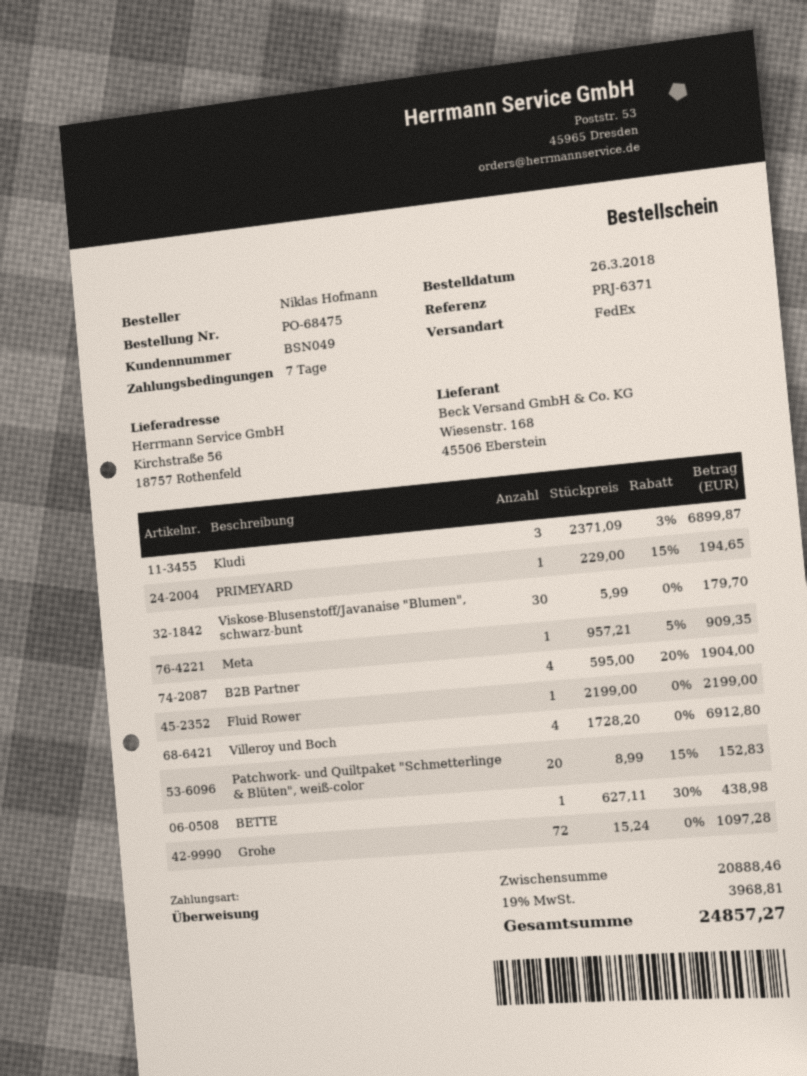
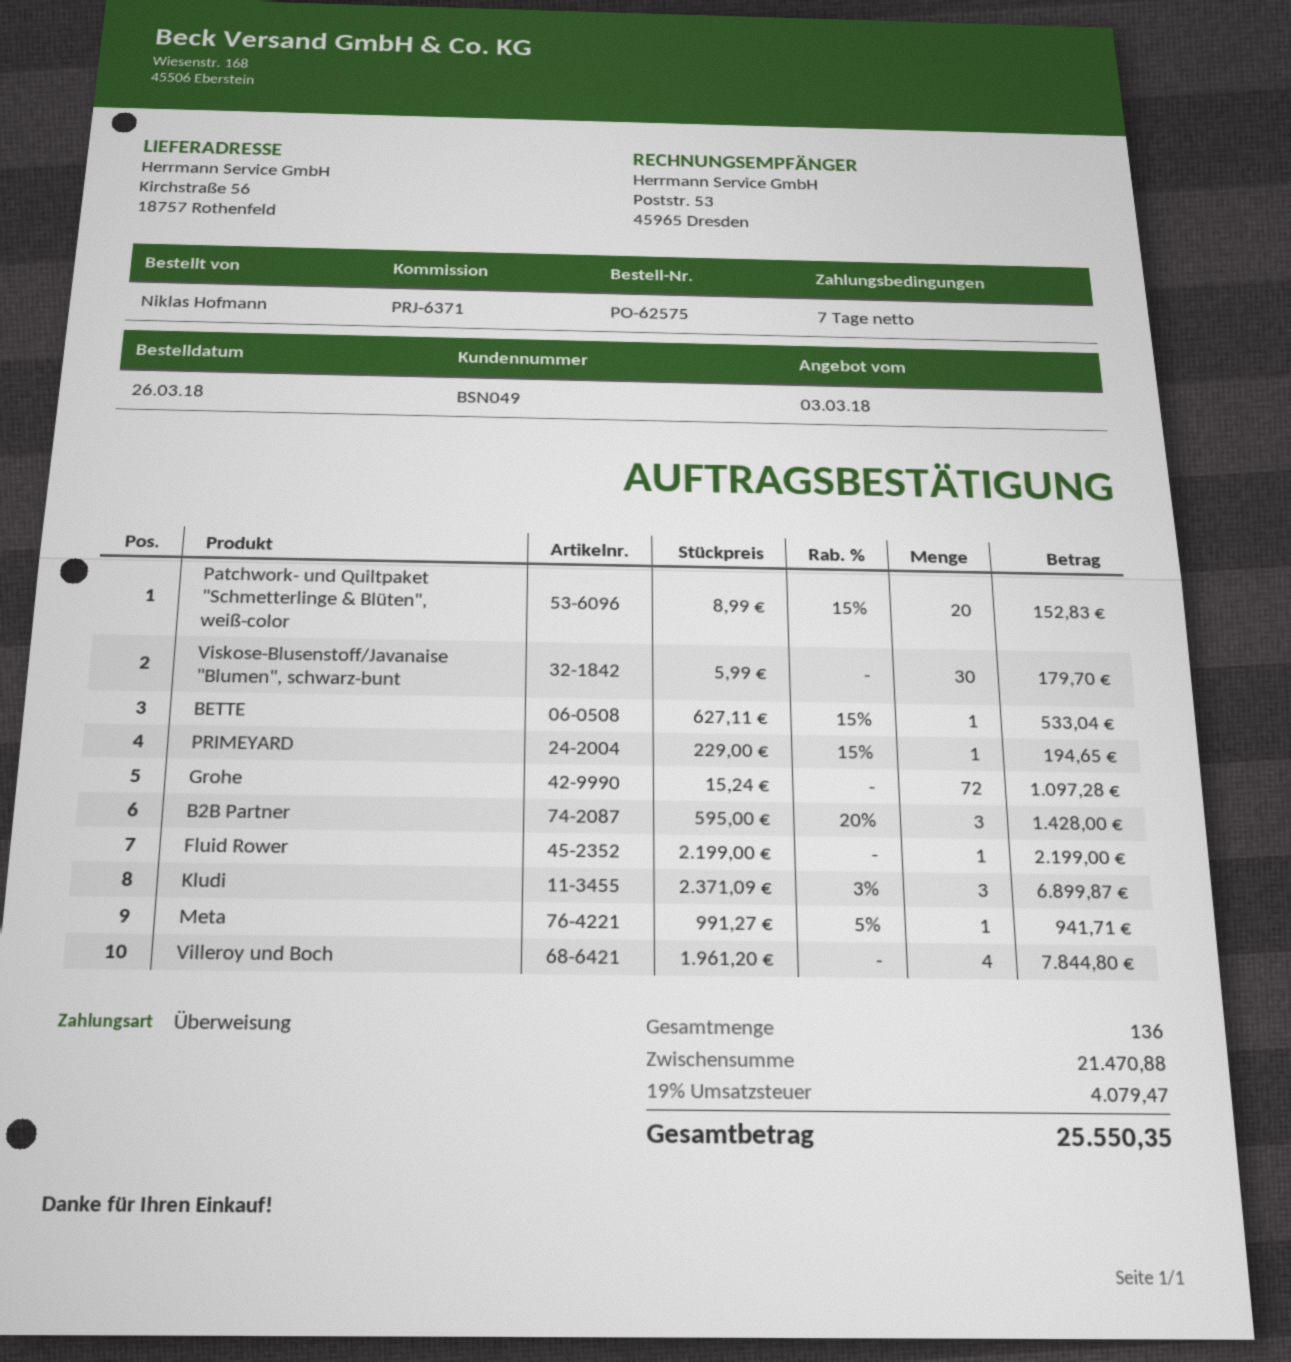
order number: PO-68475 -> PO-62575
Meta: 1 x 957.21 - 5% = 909.35 -> 1 x 991.27 - 5% = 941.71
B2B Partner: 4 x 595.00 - 20% = 1904.00 -> 3 x 595.00 - 20% = 1428.00
Villeroy und Boch: 4 x 1728.20 = 6912.80 -> 4 x 1961.20 = 7844.80
BETTE: 1 x 627.11 - 30% = 438.98 -> 1 x 627.11 - 15% = 533.04
subtotal: 20888.46 -> 21470.88
tax: 19% = 3968.81 -> 19% = 4079.47
total: 24857.27 -> 25550.35

